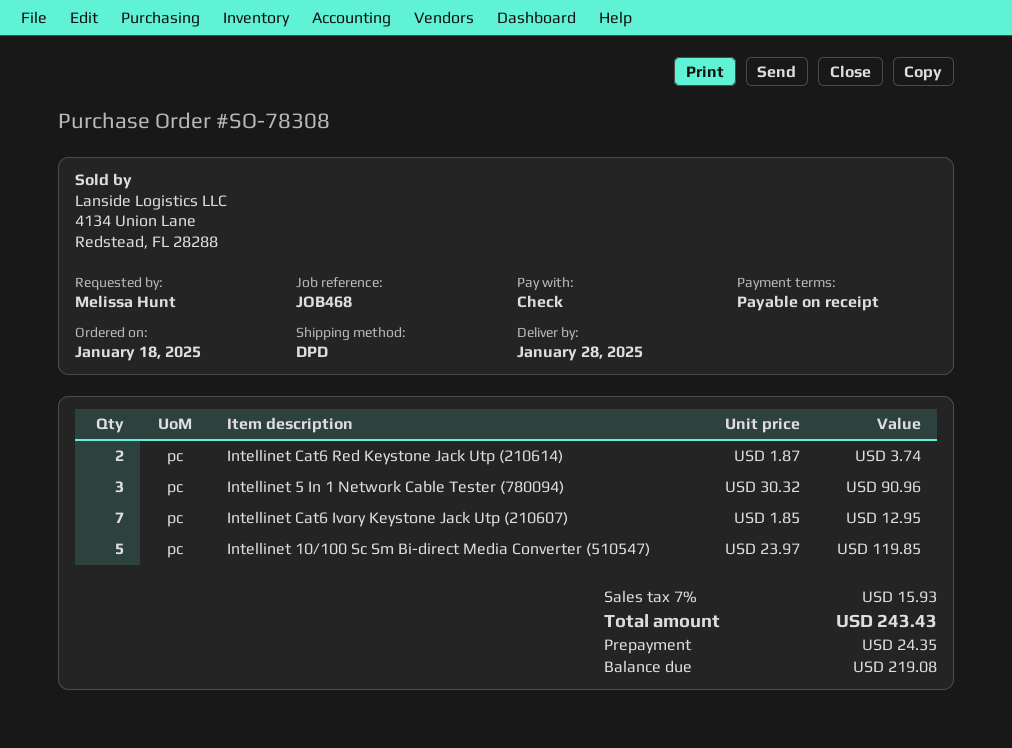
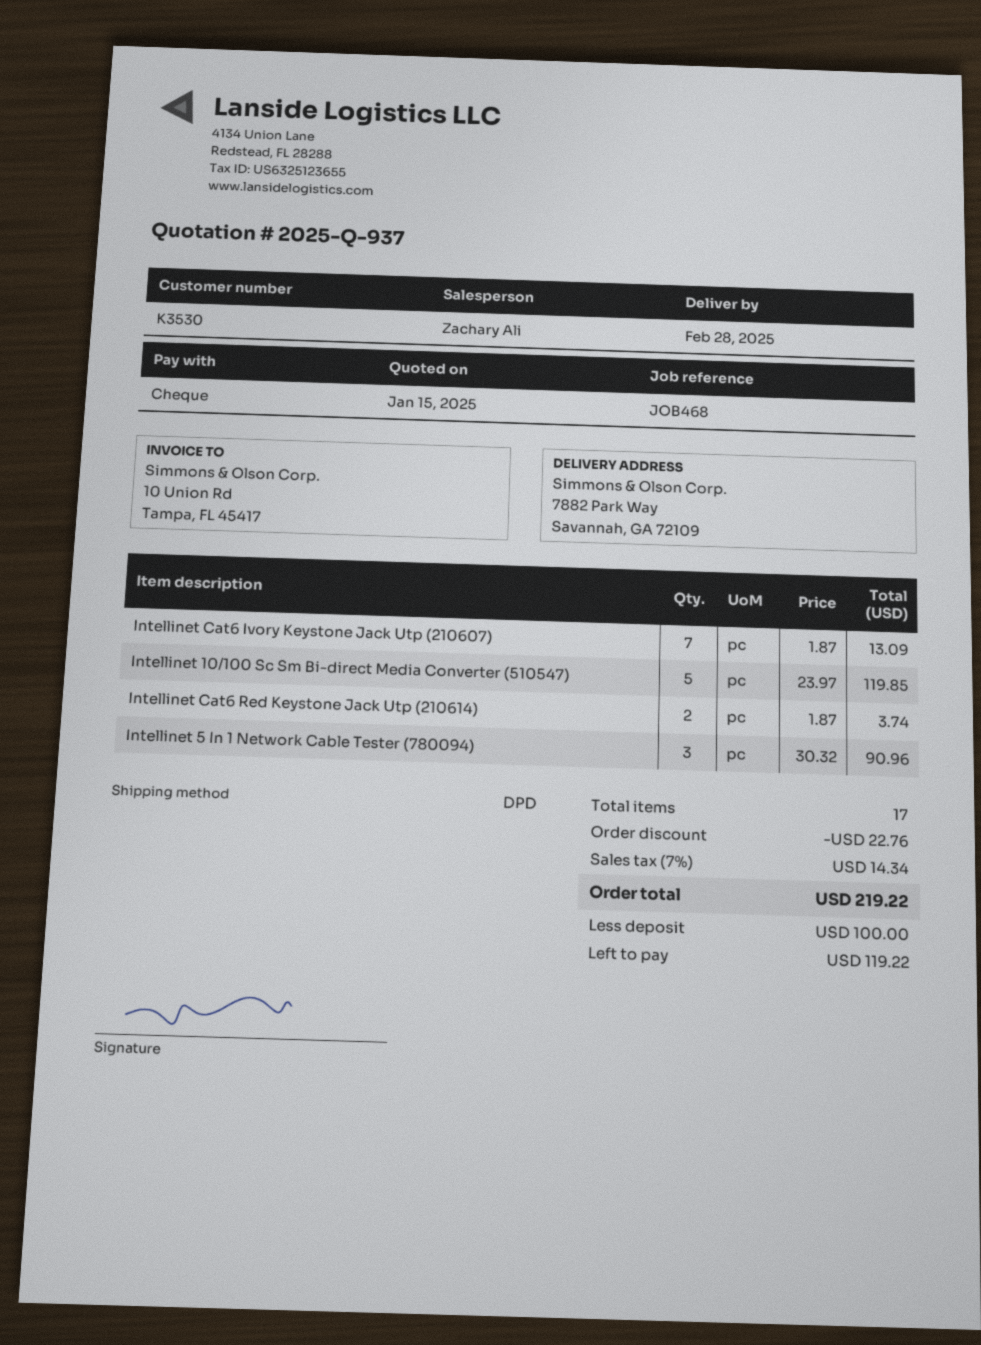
delivery date: 2025-01-28 -> 2025-02-28
Intellinet Cat6 Ivory Keystone Jack Utp (210607): 7 x 1.85 = 12.95 -> 7 x 1.87 = 13.09
discount: none -> 22.76
tax: 7% = 15.93 -> 7% = 14.34
total: 243.43 -> 219.22
deposit: 24.35 -> 100.00
balance: 219.08 -> 119.22

